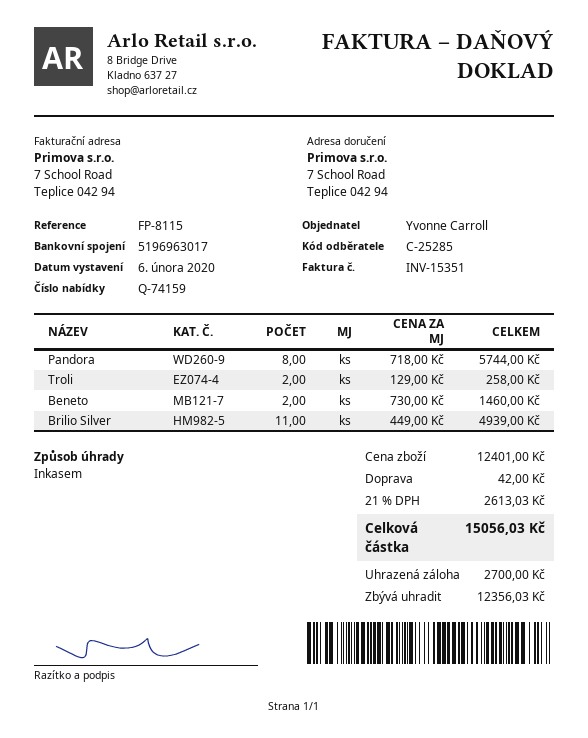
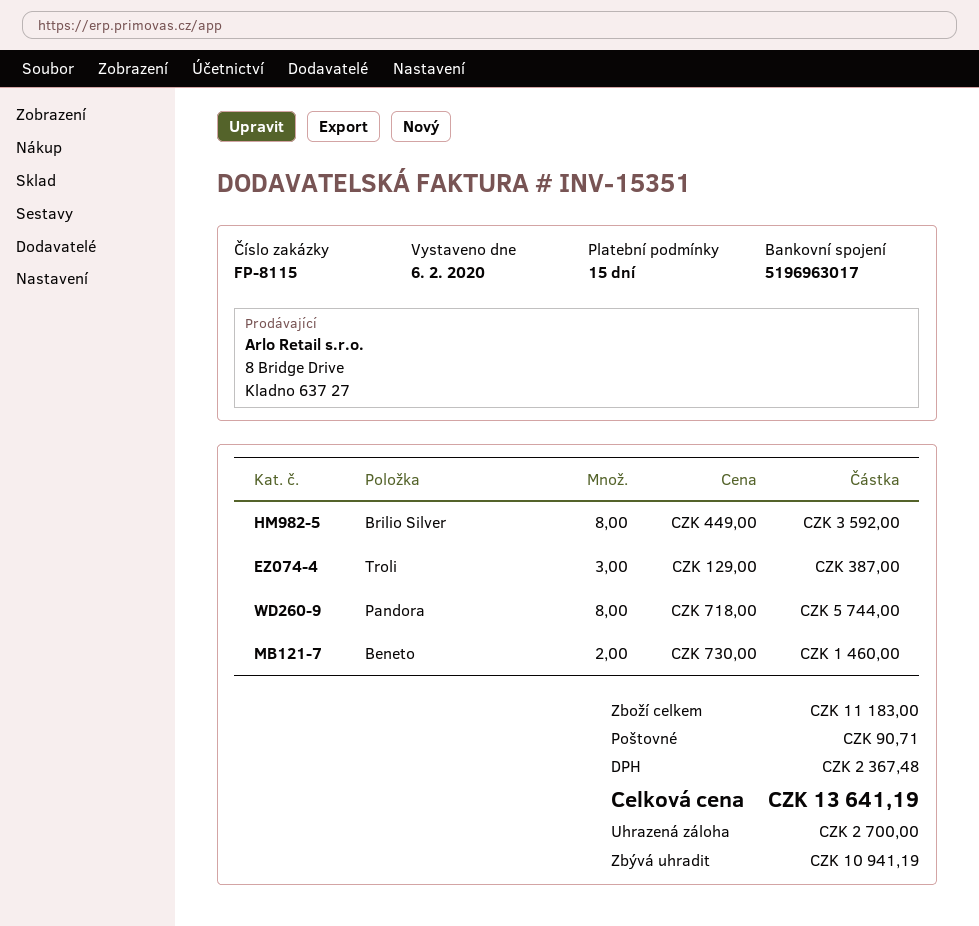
Troli: 2 x 129.00 = 258.00 -> 3 x 129.00 = 387.00
Brilio Silver: 11 x 449.00 = 4939.00 -> 8 x 449.00 = 3592.00
subtotal: 12401.00 -> 11183.00
shipping: 42.00 -> 90.71
tax: 2613.03 -> 2367.48
total: 15056.03 -> 13641.19
balance: 12356.03 -> 10941.19

